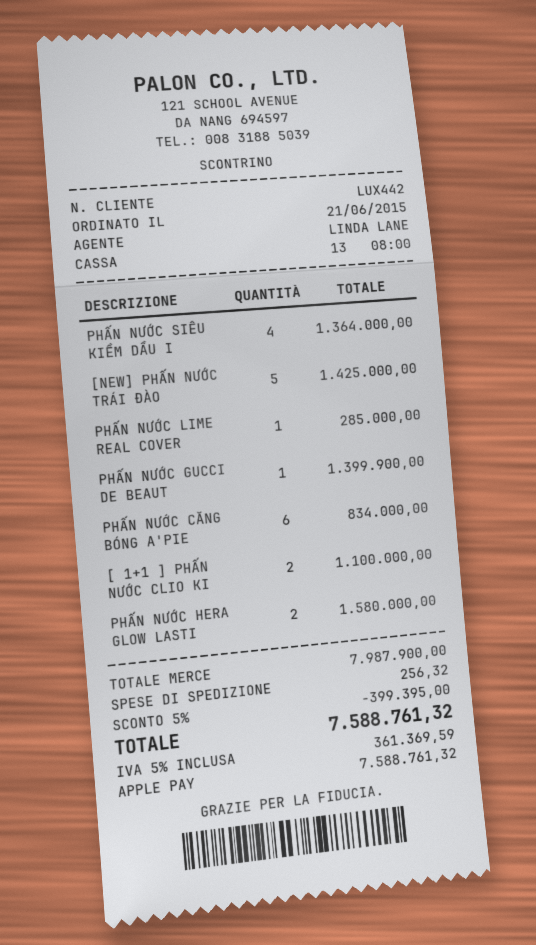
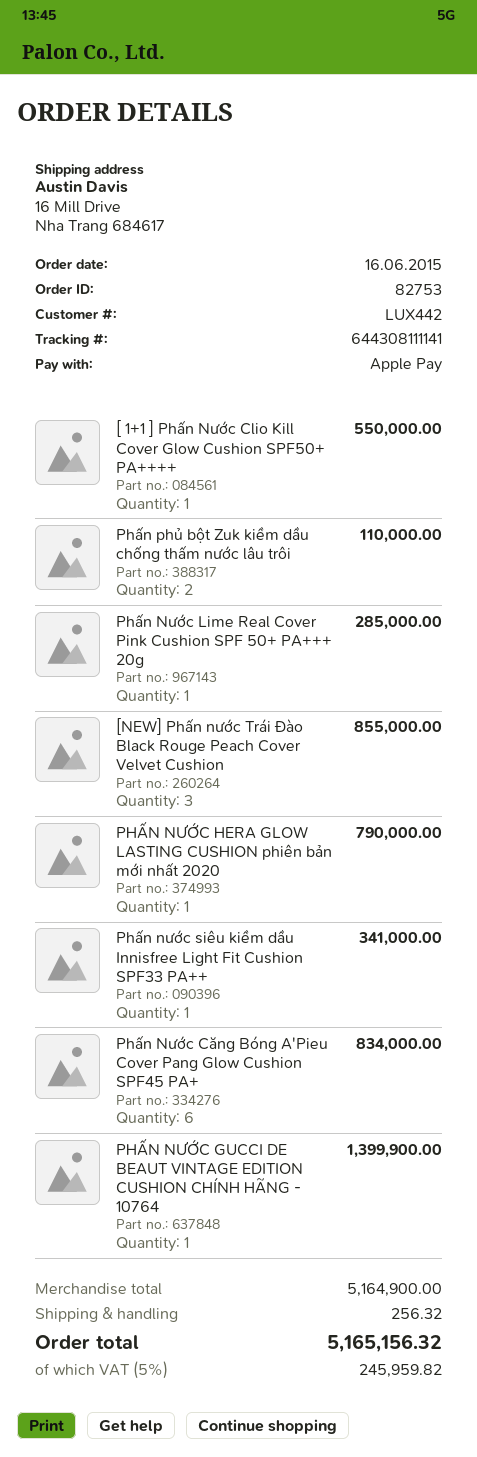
order date: 2015-06-21 -> 2015-06-16
PHẤN NƯỚC SIÊU KIỀM DẦU I: 4 for 1364000.00 -> 1 for 341000.00
[NEW] PHẤN NƯỚC TRÁI ĐÀO: 5 for 1425000.00 -> 3 for 855000.00
[ 1+1 ] PHẤN NƯỚC CLIO KI: 2 for 1100000.00 -> 1 for 550000.00
PHẤN NƯỚC HERA GLOW LASTI: 2 for 1580000.00 -> 1 for 790000.00
Phấn phủ bột Zuk kiềm dầu chống thấm nước lâu trôi: none -> 2 for 110000.00
subtotal: 7987900.00 -> 5164900.00
discount: 5% = 399395.00 -> none
tax: 5% = 361369.59 -> 5% = 245959.82
total: 7588761.32 -> 5165156.32

